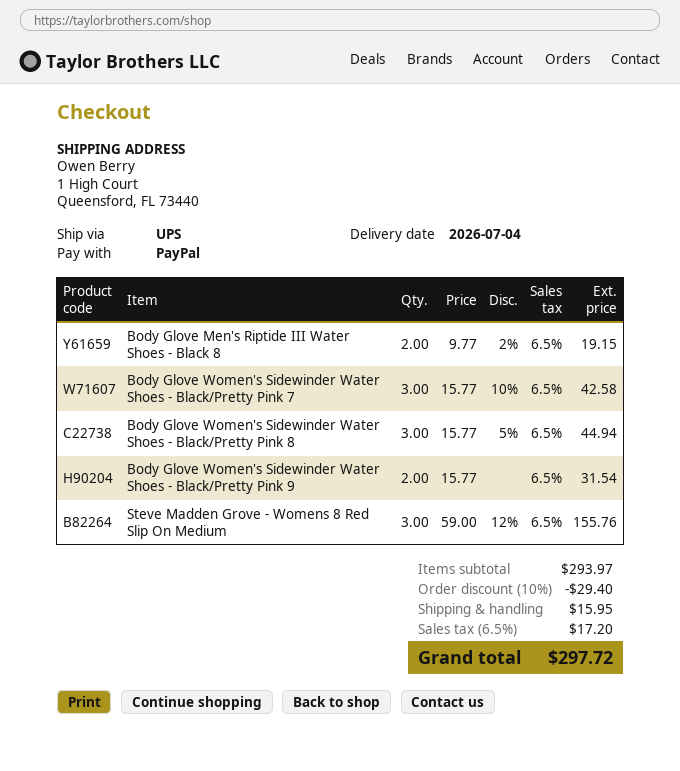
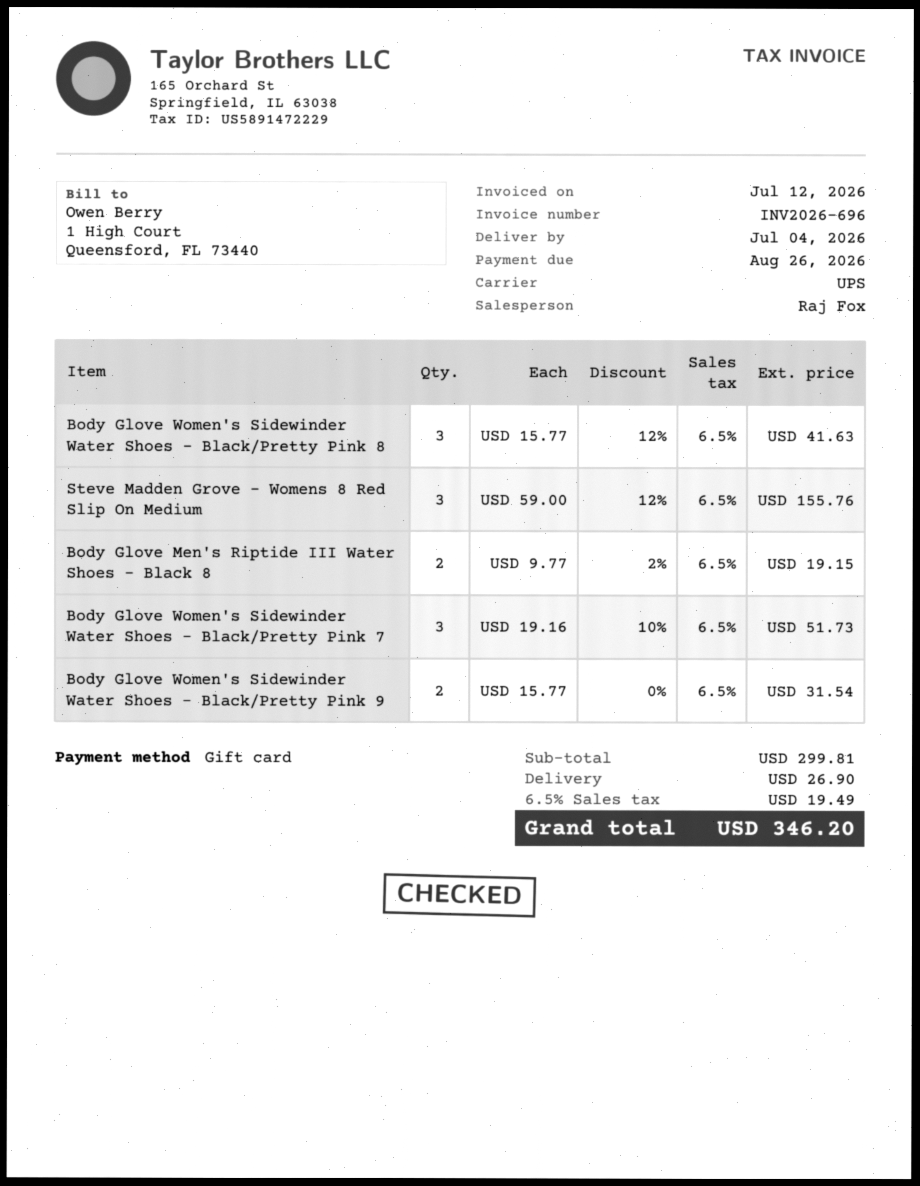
payment method: PayPal -> gift card
Body Glove Women's Sidewinder Water Shoes - Black/Pretty Pink 7: 3 x 15.77 - 10% = 42.58 -> 3 x 19.16 - 10% = 51.73
Body Glove Women's Sidewinder Water Shoes - Black/Pretty Pink 8: 3 x 15.77 - 5% = 44.94 -> 3 x 15.77 - 12% = 41.63
subtotal: 293.97 -> 299.81
discount: 10% = 29.40 -> none
shipping: 15.95 -> 26.90
tax: 6.5% = 17.20 -> 6.5% = 19.49
total: 297.72 -> 346.20

